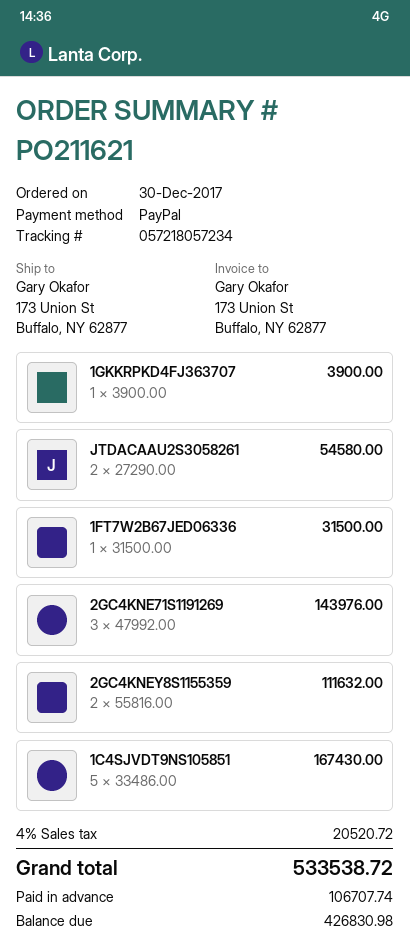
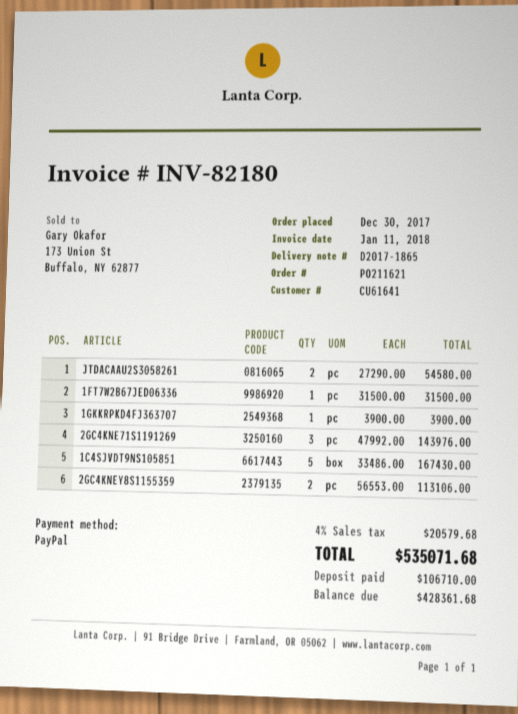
2GC4KNEY8S1155359: 2 x 55816.00 = 111632.00 -> 2 x 56553.00 = 113106.00
tax: 4% = 20520.72 -> 4% = 20579.68
total: 533538.72 -> 535071.68
deposit: 106707.74 -> 106710.00
balance: 426830.98 -> 428361.68

